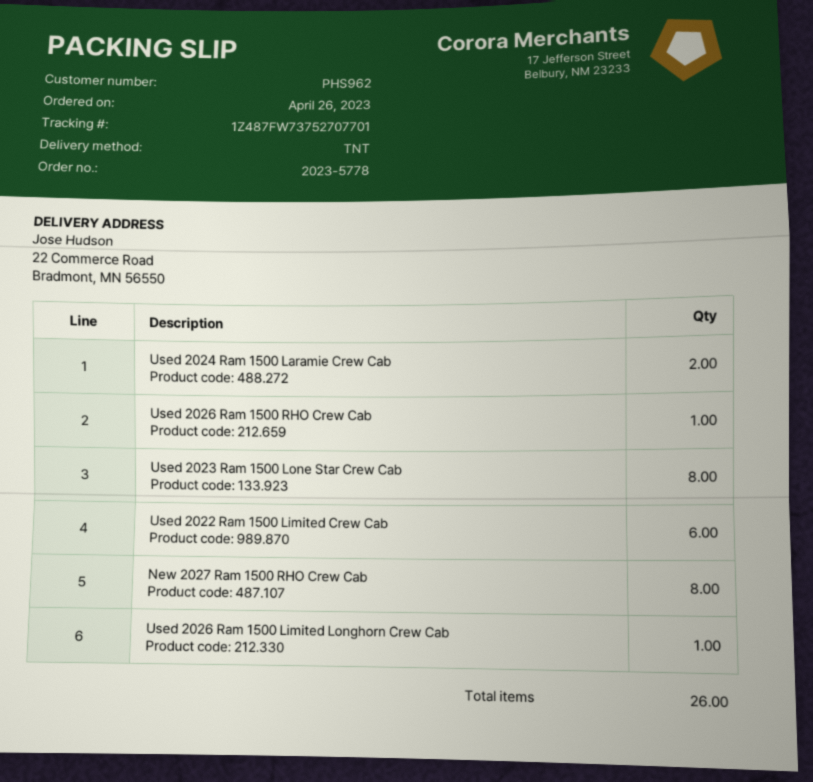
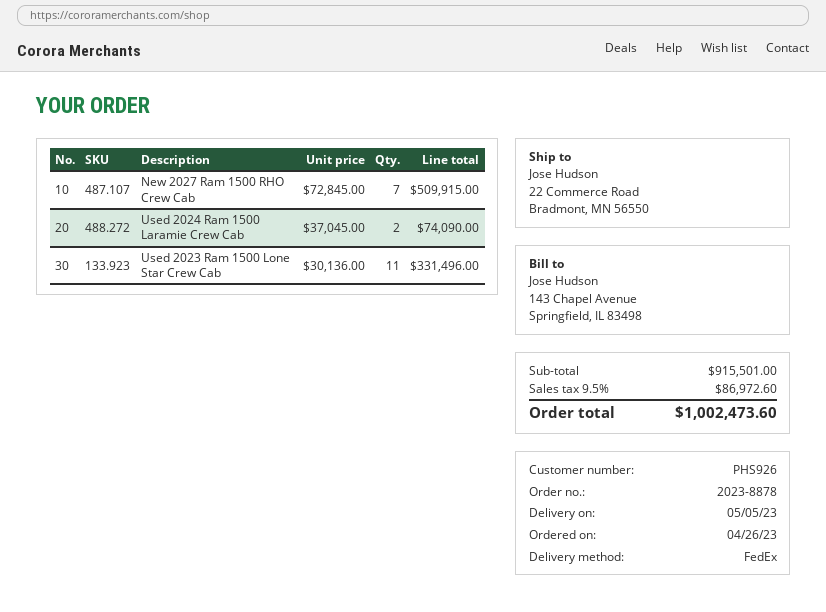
order number: 2023-5778 -> 2023-8878
customer number: PHS962 -> PHS926
shipping method: TNT -> FedEx
Used 2026 Ram 1500 RHO Crew Cab: 1 -> none
Used 2023 Ram 1500 Lone Star Crew Cab: 8 -> 11
Used 2022 Ram 1500 Limited Crew Cab: 6 -> none
New 2027 Ram 1500 RHO Crew Cab: 8 -> 7
Used 2026 Ram 1500 Limited Longhorn Crew Cab: 1 -> none

